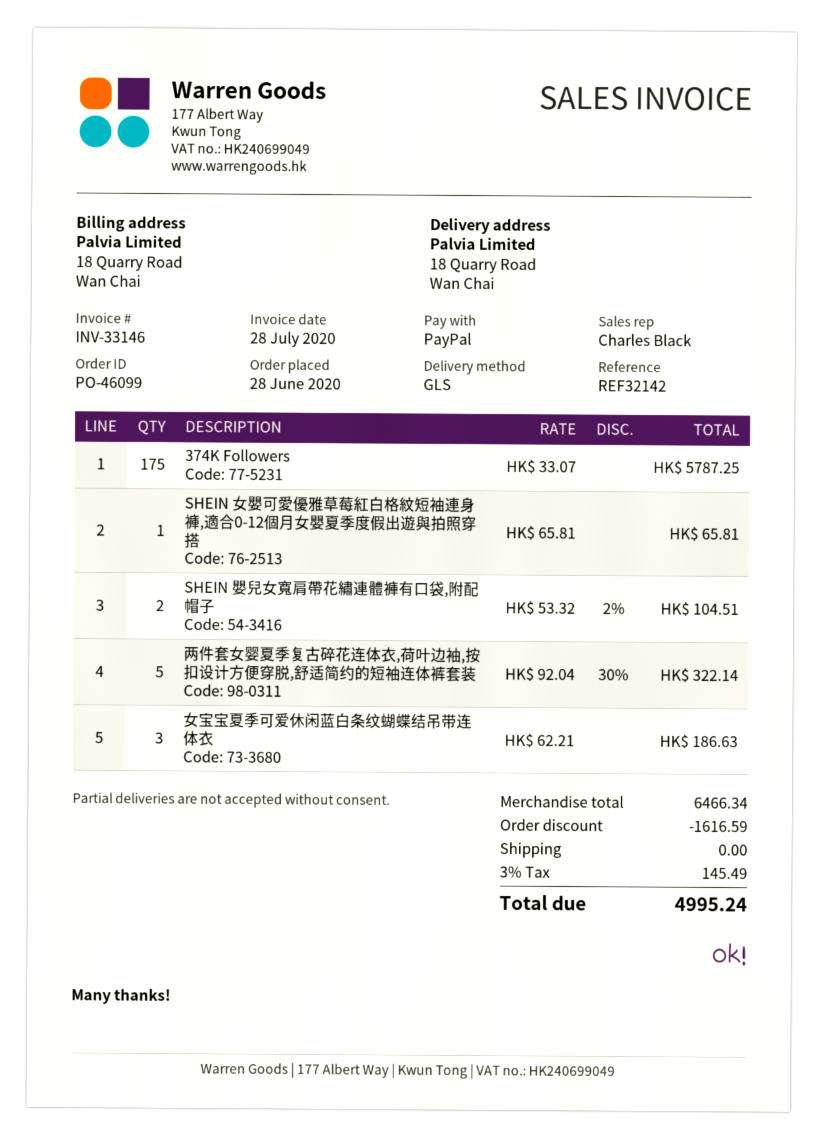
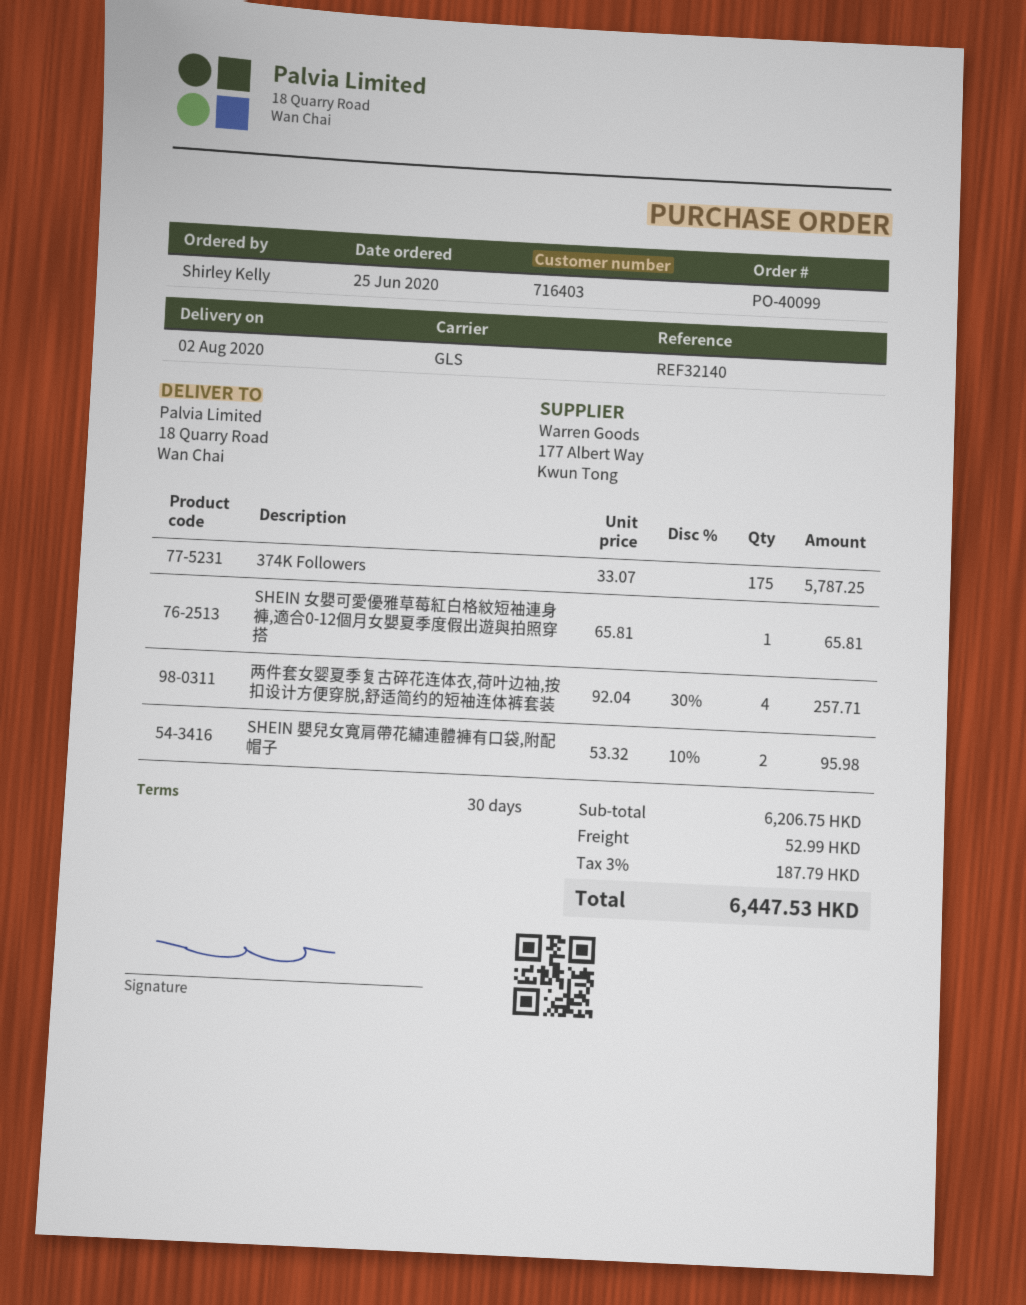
order number: PO-46099 -> PO-40099
order date: 2020-06-28 -> 2020-06-25
reference: REF32142 -> REF32140
SHEIN 嬰兒女寬肩帶花繡連體褲有口袋,附配帽子: 2 x 53.32 - 2% = 104.51 -> 2 x 53.32 - 10% = 95.98
两件套女婴夏季复古碎花连体衣,荷叶边袖,按扣设计方便穿脱,舒适简约的短袖连体裤套装: 5 x 92.04 - 30% = 322.14 -> 4 x 92.04 - 30% = 257.71
女宝宝夏季可爱休闲蓝白条纹蝴蝶结吊带连体衣: 3 x 62.21 = 186.63 -> none
subtotal: 6466.34 -> 6206.75
discount: 1616.59 -> none
shipping: 0.00 -> 52.99
tax: 3% = 145.49 -> 3% = 187.79
total: 4995.24 -> 6447.53

